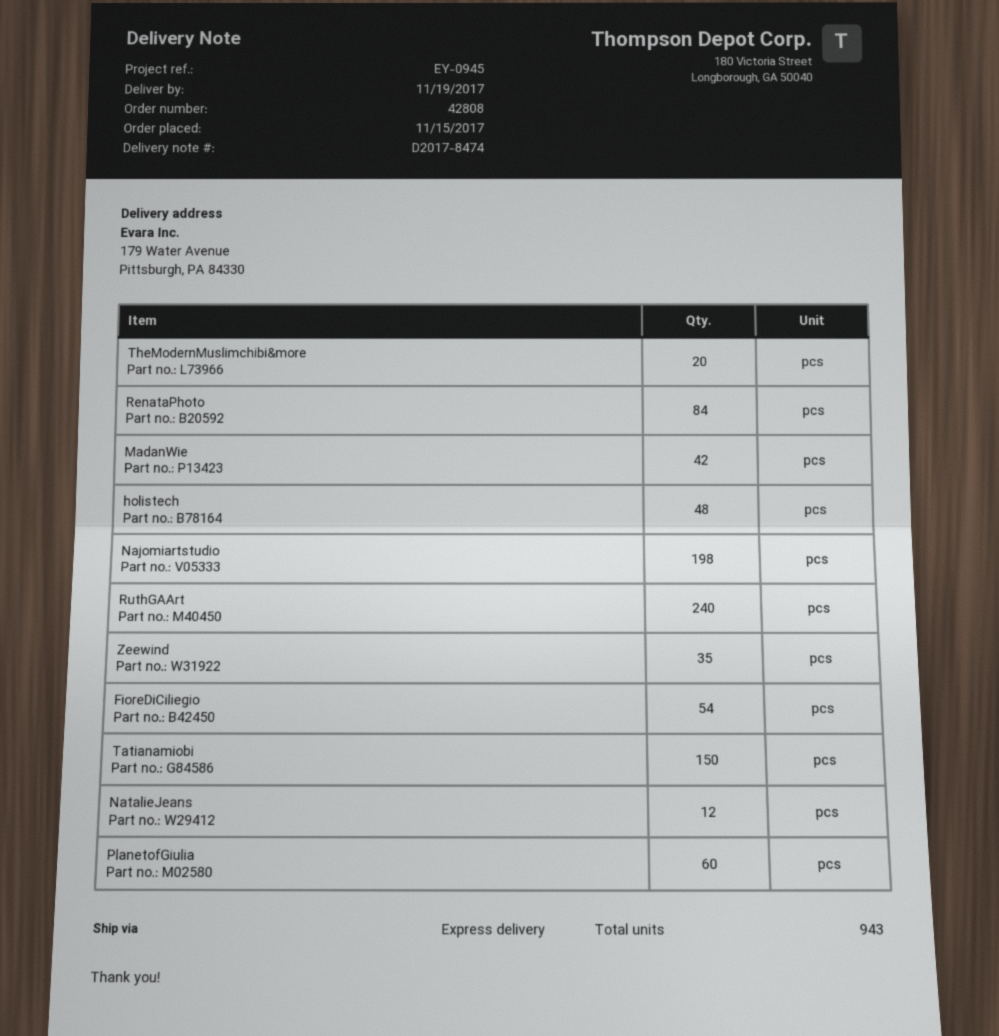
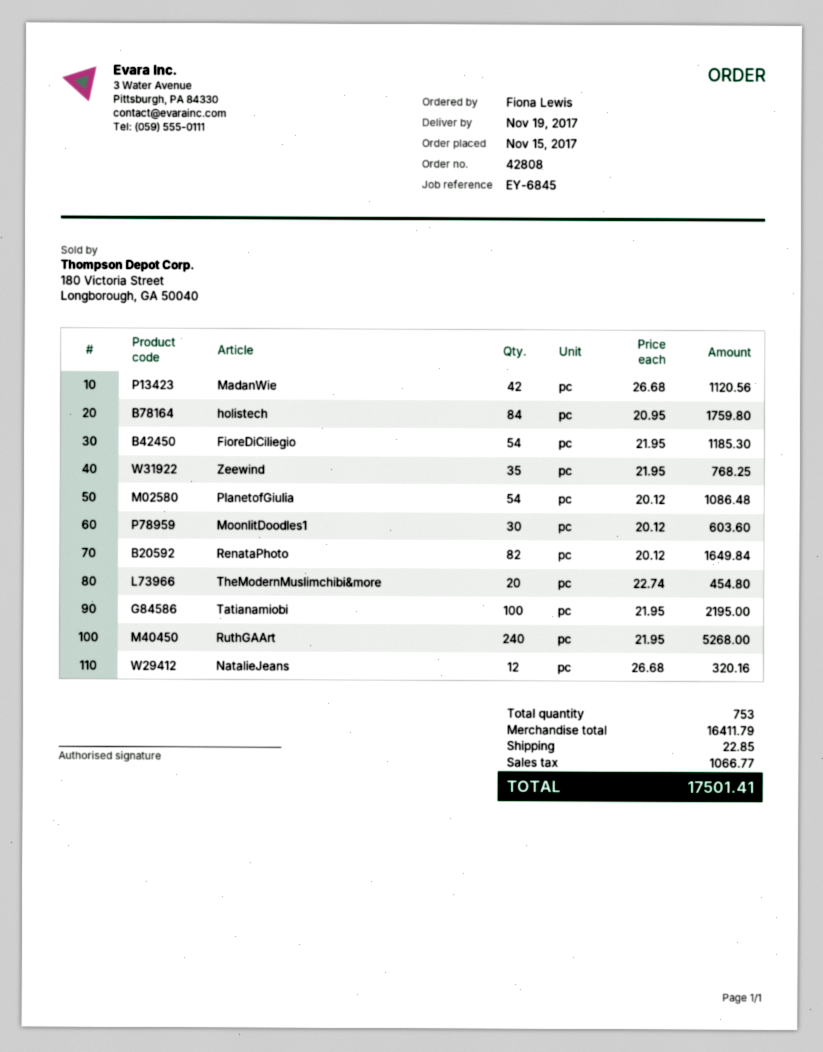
reference: EY-0945 -> EY-6845
RenataPhoto: 84 -> 82
holistech: 48 -> 84
Najomiartstudio: 198 -> none
Tatianamiobi: 150 -> 100
PlanetofGiulia: 60 -> 54
MoonlitDoodles1: none -> 30
total quantity: 943 -> 753

